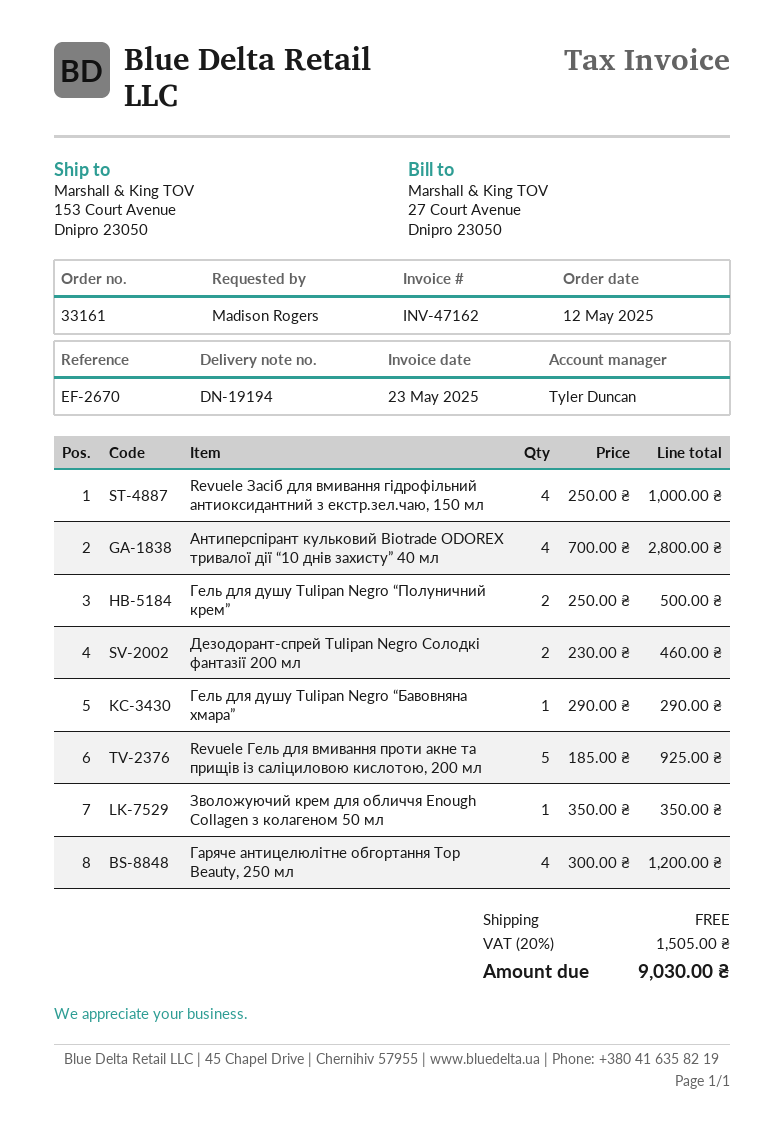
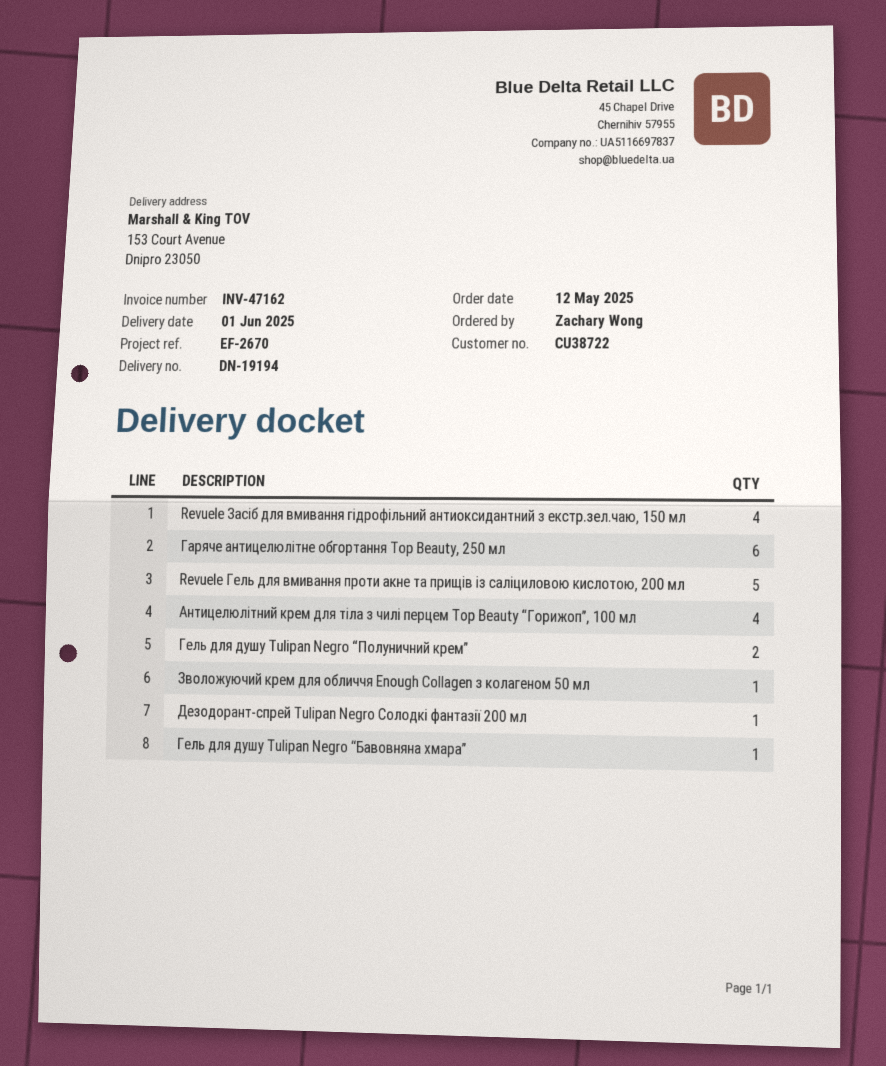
ordered by: Madison Rogers -> Zachary Wong
Антиперспірант кульковий Biotrade ODOREX тривалої дії “10 днів захисту” 40 мл: 4 -> none
Дезодорант-спрей Tulipan Negro Солодкі фантазії 200 мл: 2 -> 1
Гаряче антицелюлітне обгортання Top Beauty, 250 мл: 4 -> 6
Антицелюлітний крем для тіла з чилі перцем Top Beauty “Горижоп”, 100 мл: none -> 4

